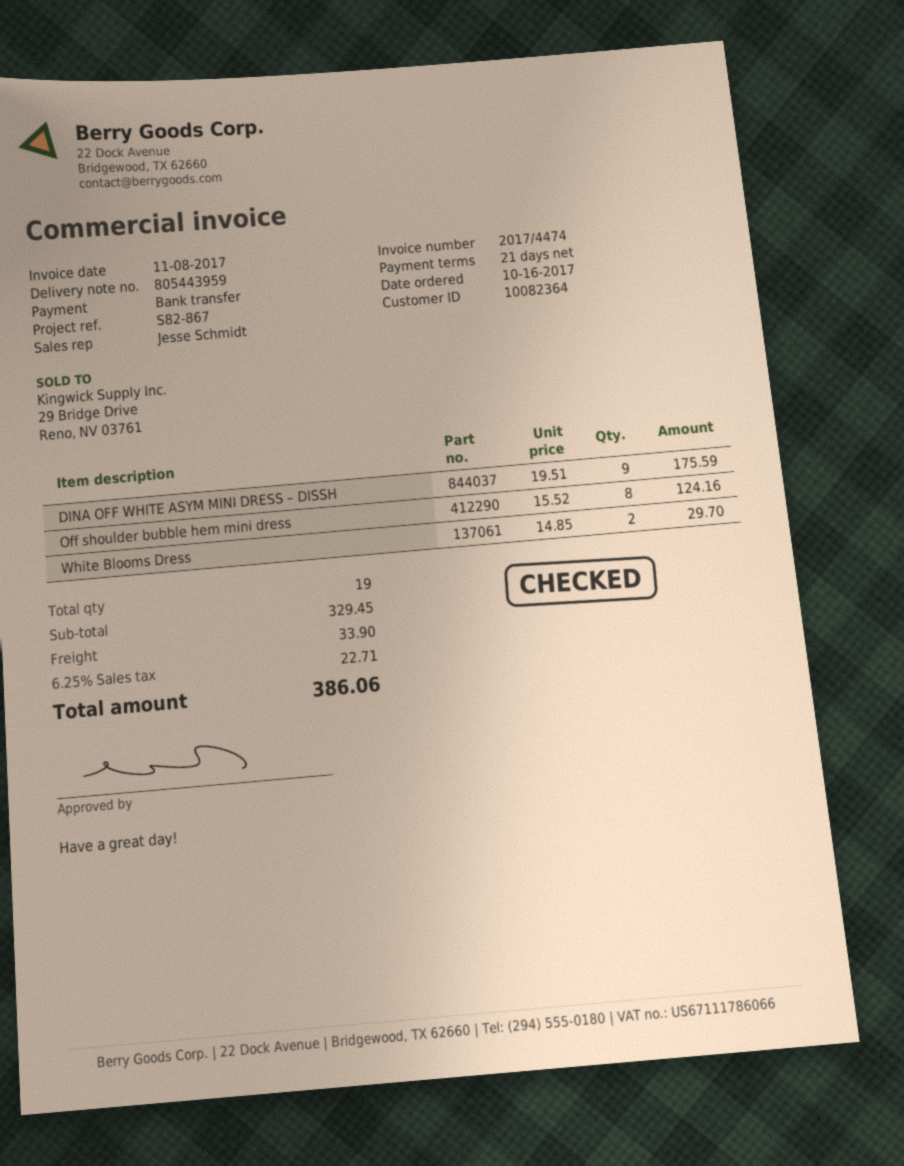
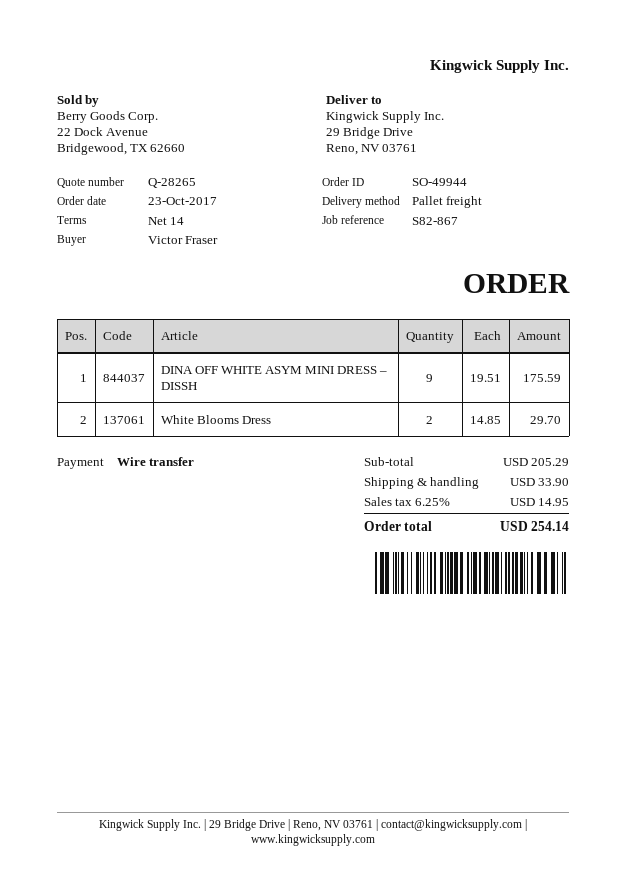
order date: 2017-10-16 -> 2017-10-23
payment terms: 21 days -> 14 days
Off shoulder bubble hem mini dress: 8 x 15.52 = 124.16 -> none
subtotal: 329.45 -> 205.29
tax: 6.25% = 22.71 -> 6.25% = 14.95
total: 386.06 -> 254.14

